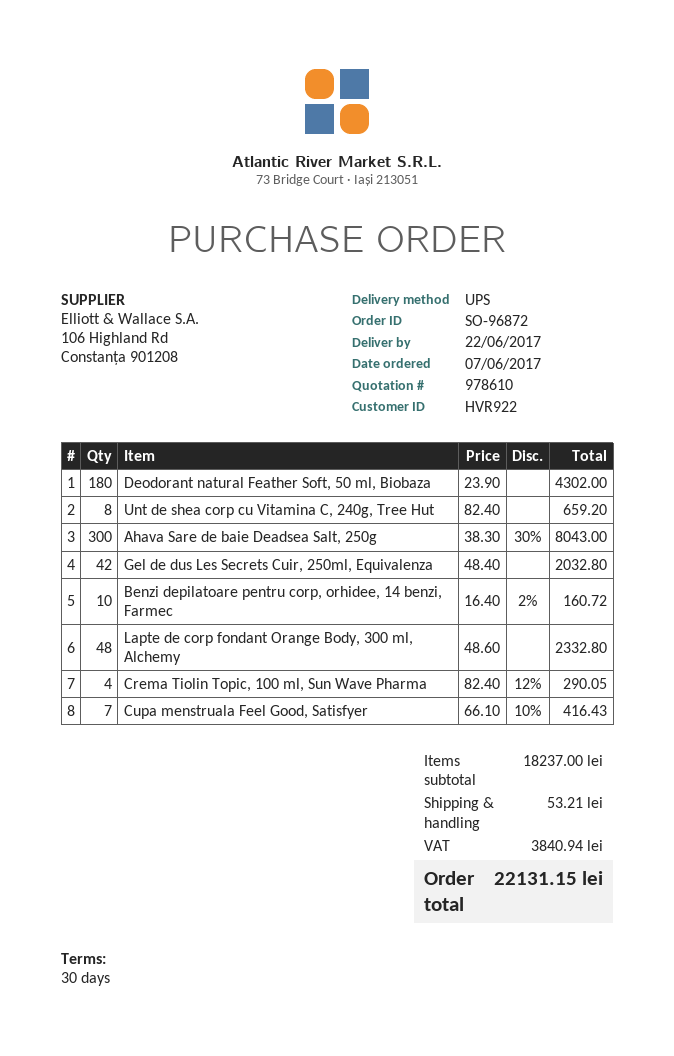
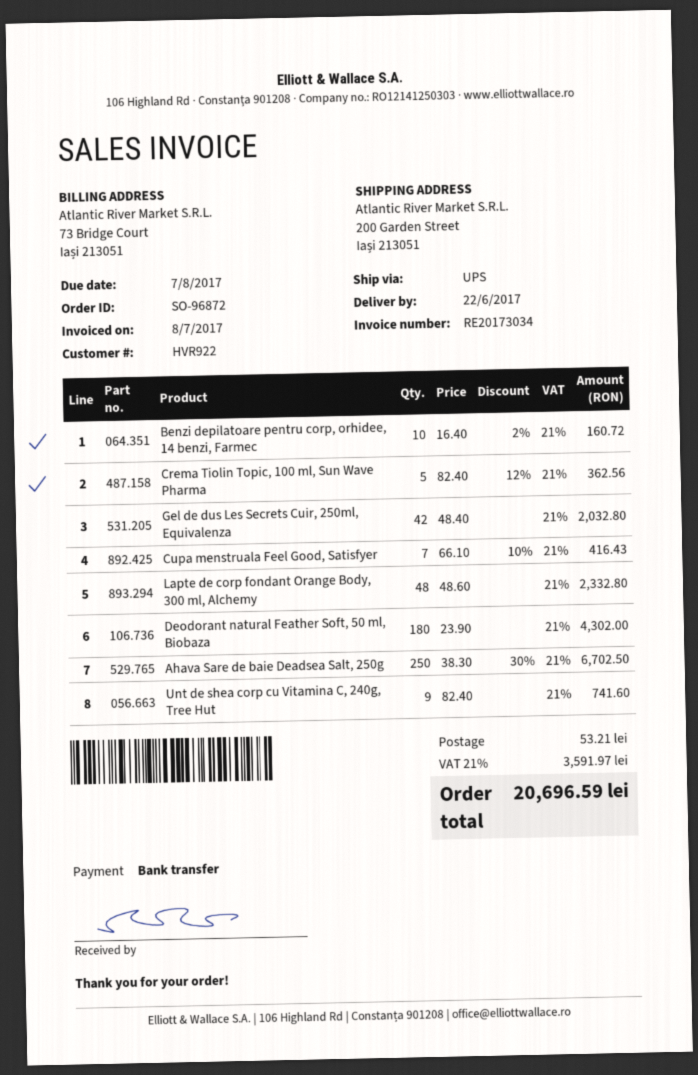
Unt de shea corp cu Vitamina C, 240g, Tree Hut: 8 x 82.40 = 659.20 -> 9 x 82.40 = 741.60
Ahava Sare de baie Deadsea Salt, 250g: 300 x 38.30 - 30% = 8043.00 -> 250 x 38.30 - 30% = 6702.50
Crema Tiolin Topic, 100 ml, Sun Wave Pharma: 4 x 82.40 - 12% = 290.05 -> 5 x 82.40 - 12% = 362.56
tax: 3840.94 -> 3591.97
total: 22131.15 -> 20696.59

